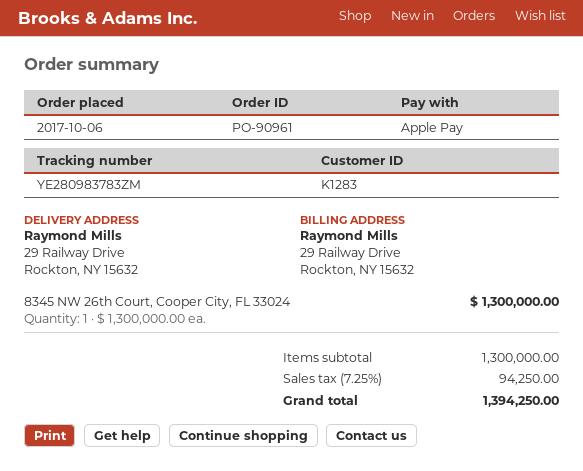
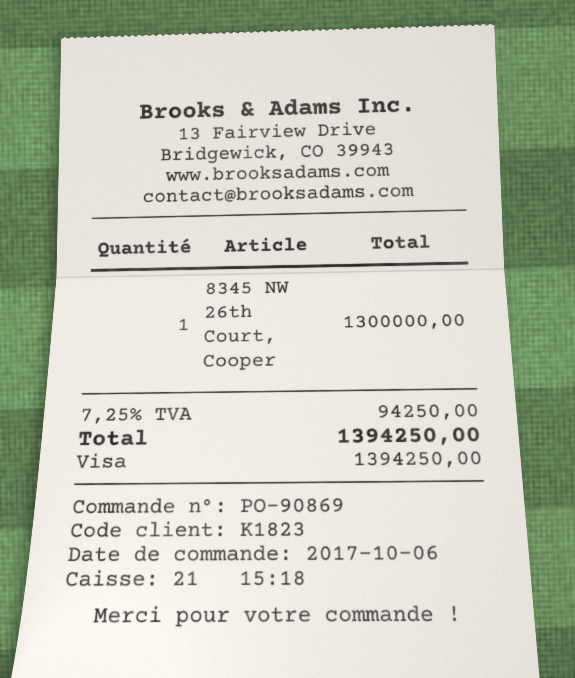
order number: PO-90961 -> PO-90869
customer number: K1283 -> K1823
payment method: Apple Pay -> Visa

